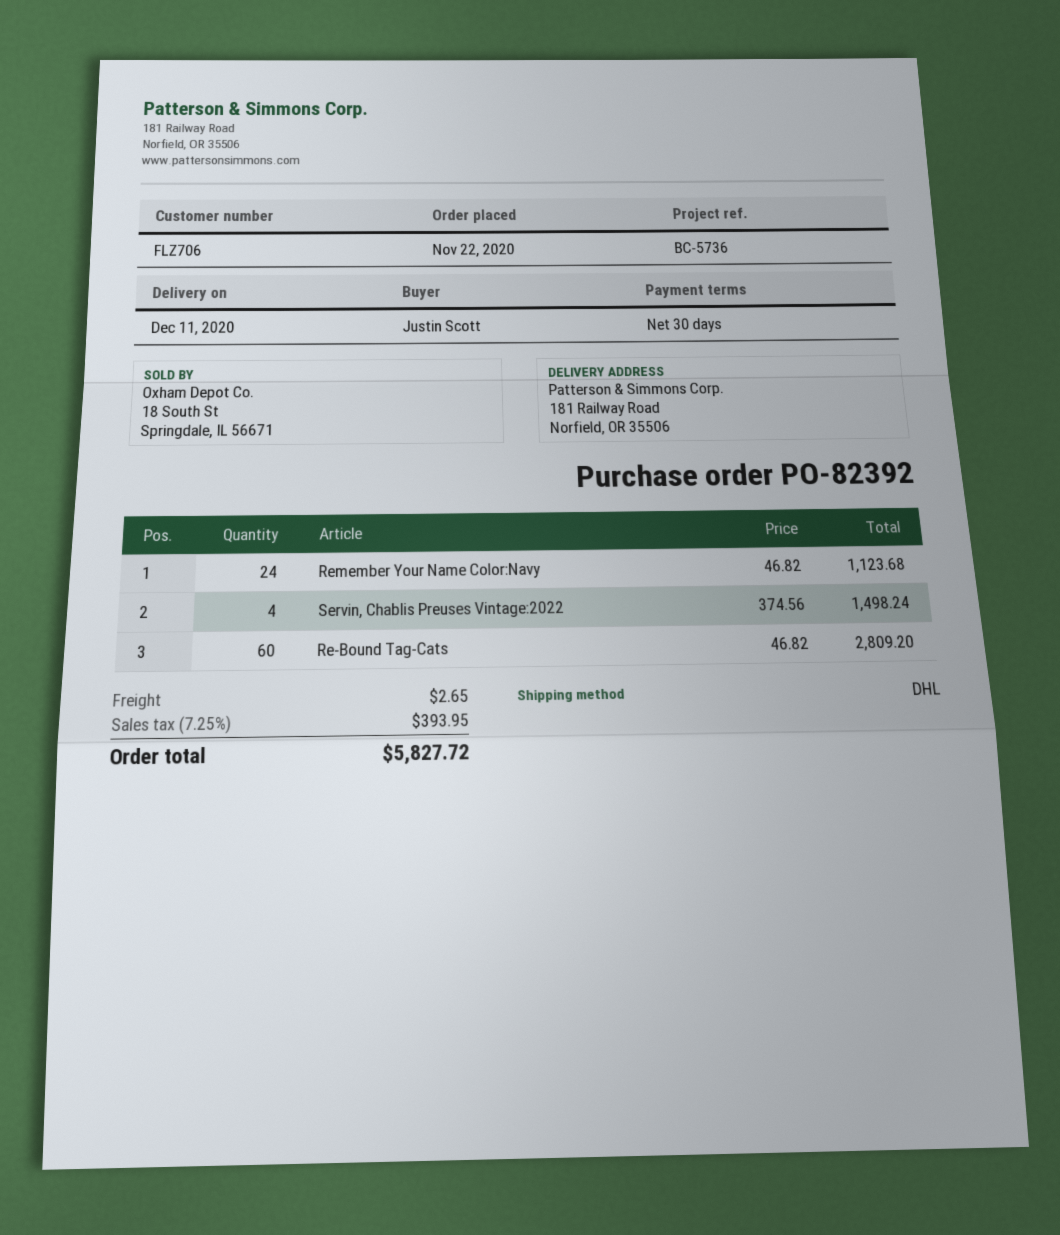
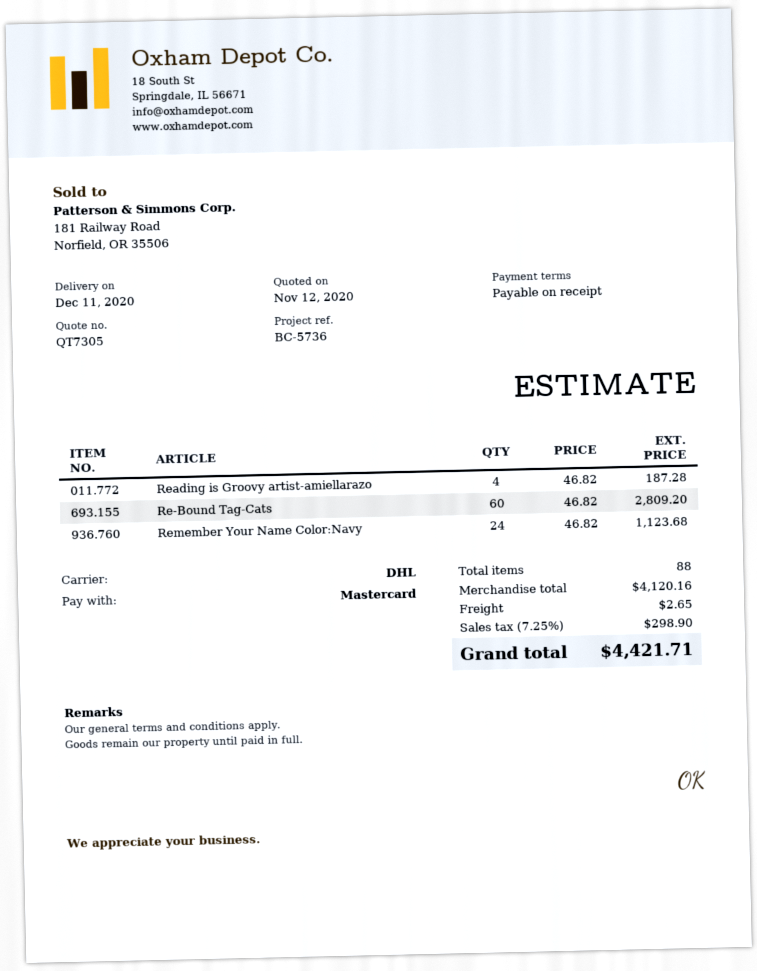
payment terms: 30 days -> on receipt
Servin, Chablis Preuses Vintage:2022: 4 x 374.56 = 1498.24 -> none
Reading is Groovy artist-amiellarazo: none -> 4 x 46.82 = 187.28
tax: 7.25% = 393.95 -> 7.25% = 298.90
total: 5827.72 -> 4421.71

